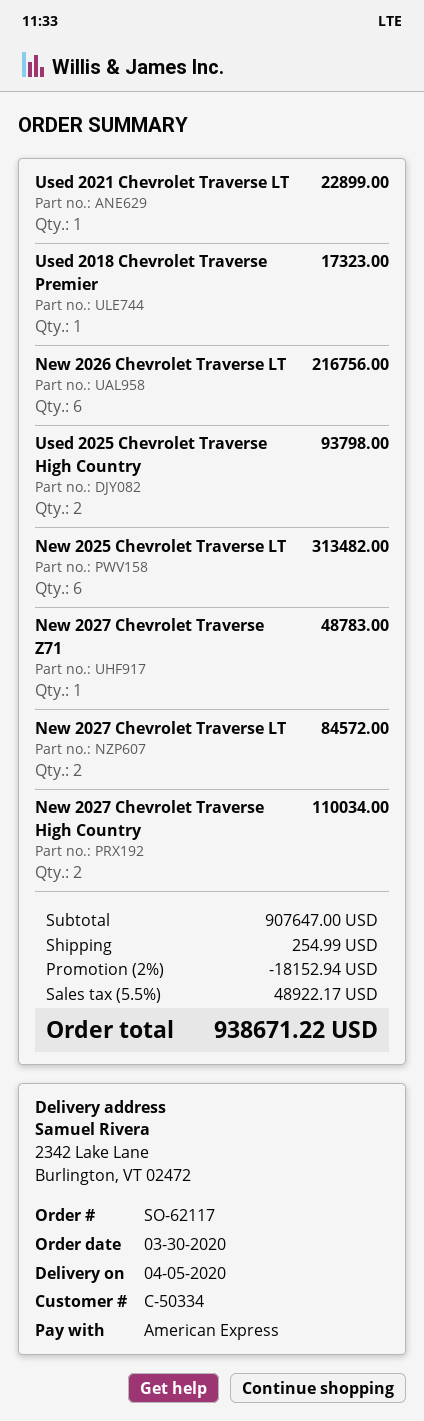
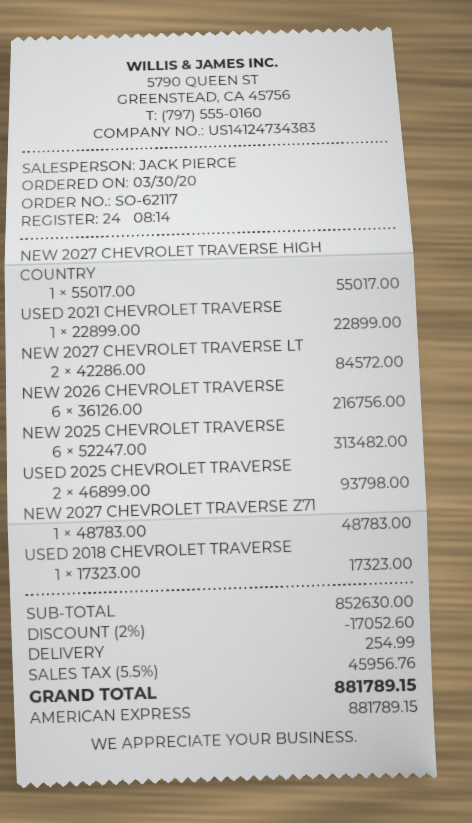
New 2027 Chevrolet Traverse High Country: 2 for 110034.00 -> 1 for 55017.00
subtotal: 907647.00 -> 852630.00
discount: 2% = 18152.94 -> 2% = 17052.60
tax: 5.5% = 48922.17 -> 5.5% = 45956.76
total: 938671.22 -> 881789.15

